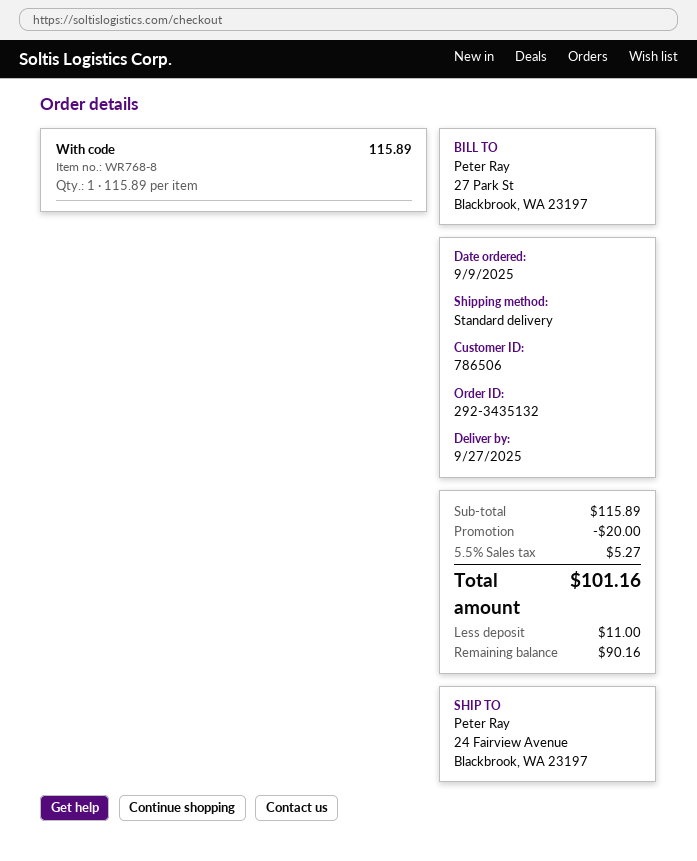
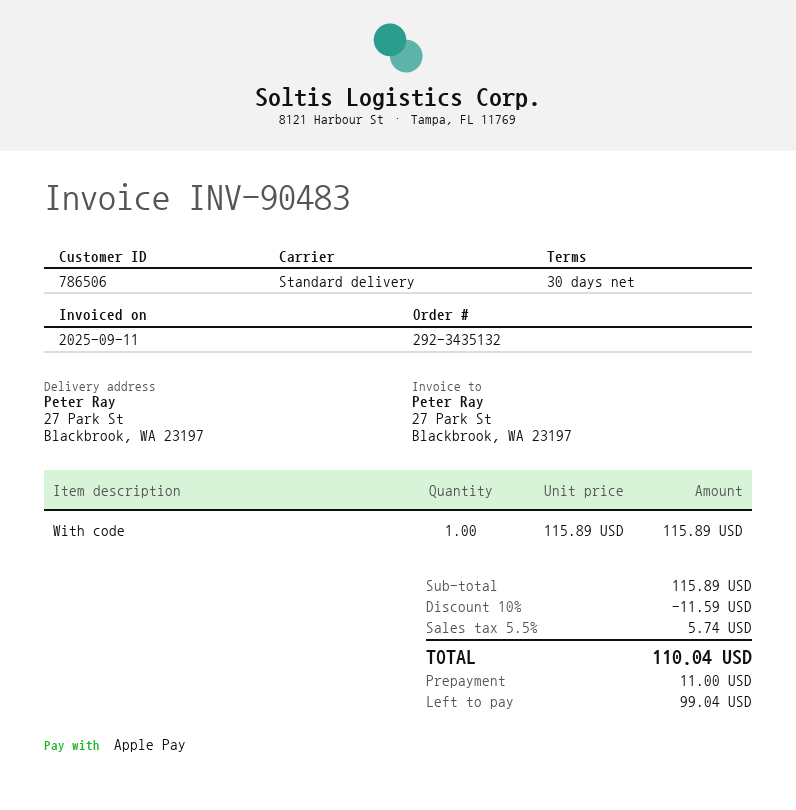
ship to: 24 Fairview Avenue, Blackbrook, WA 23197 -> 27 Park St, Blackbrook, WA 23197
discount: 20.00 -> 11.59
tax: 5.5% = 5.27 -> 5.5% = 5.74
total: 101.16 -> 110.04
balance: 90.16 -> 99.04

